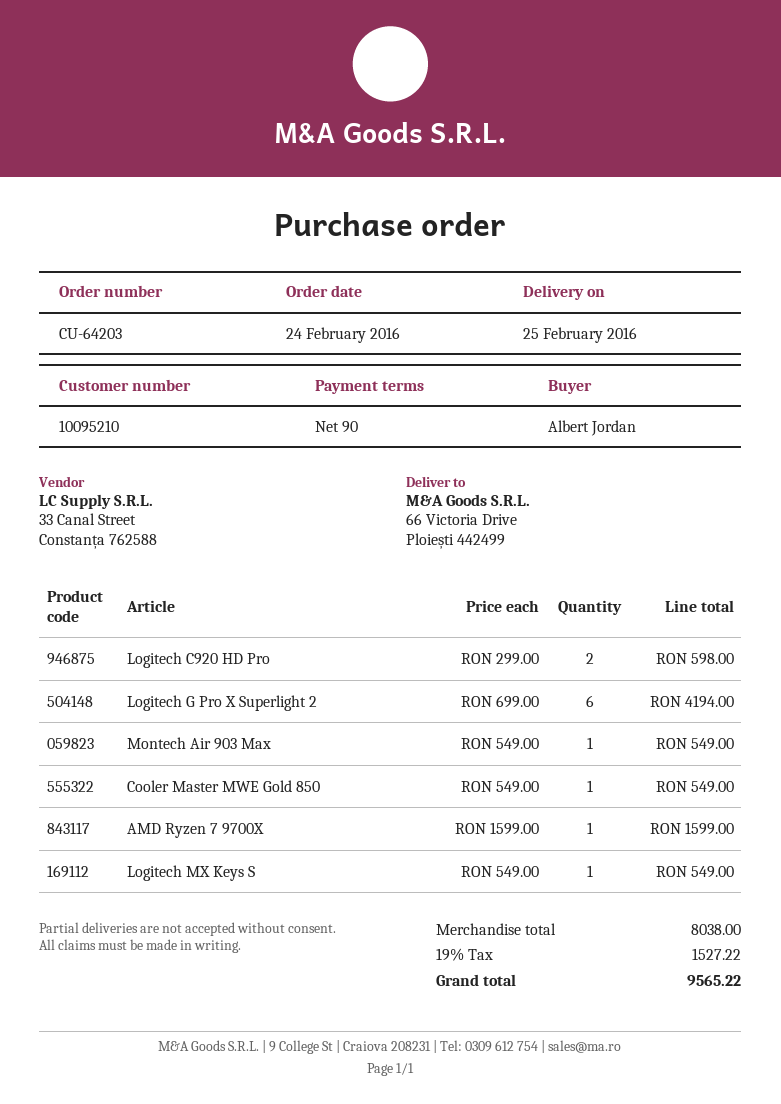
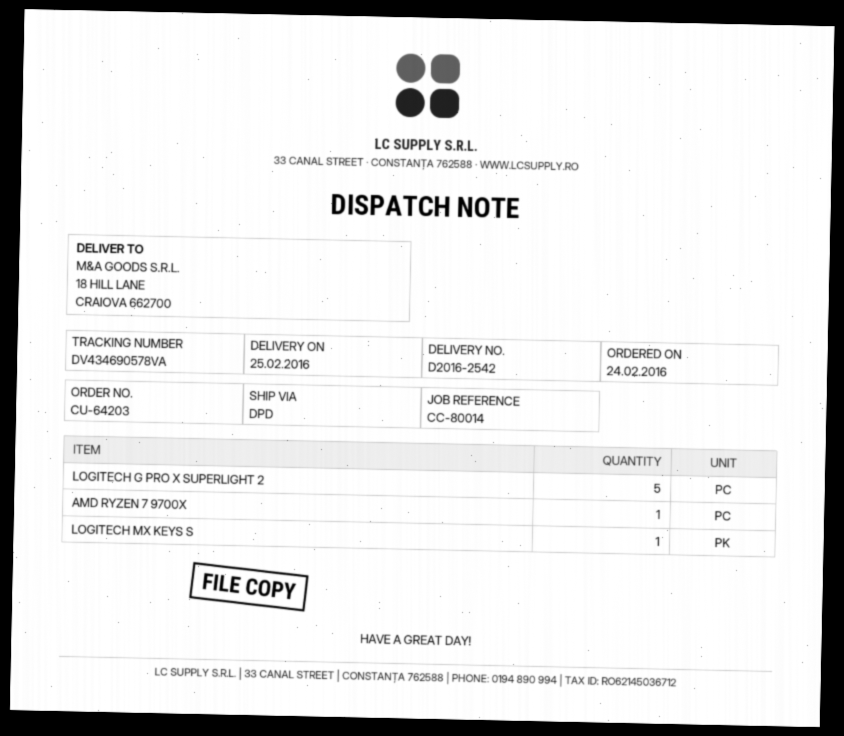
ship to: 66 Victoria Drive, Ploiești 442499 -> 18 HILL LANE, CRAIOVA 662700
Logitech C920 HD Pro: 2 -> none
Logitech G Pro X Superlight 2: 6 -> 5
Montech Air 903 Max: 1 -> none
Cooler Master MWE Gold 850: 1 -> none

